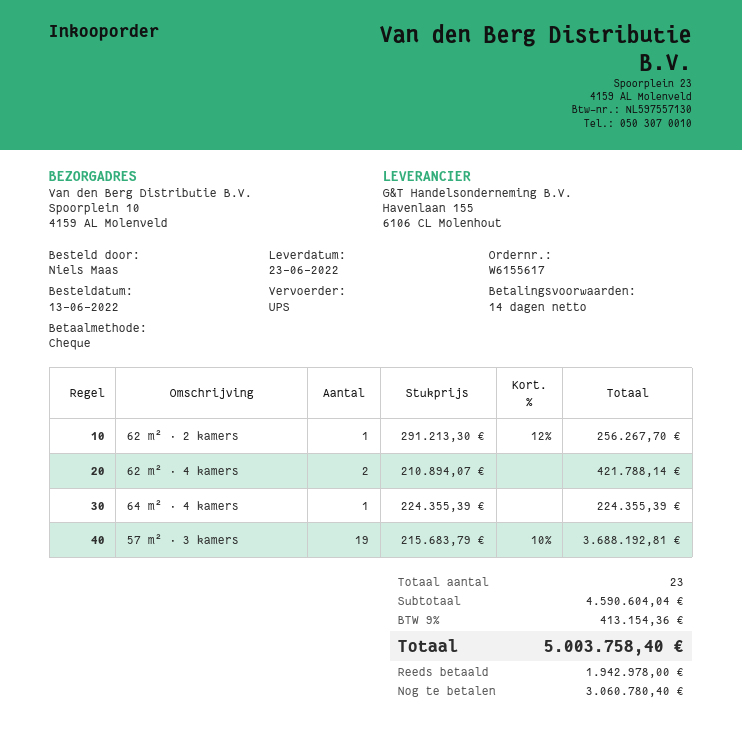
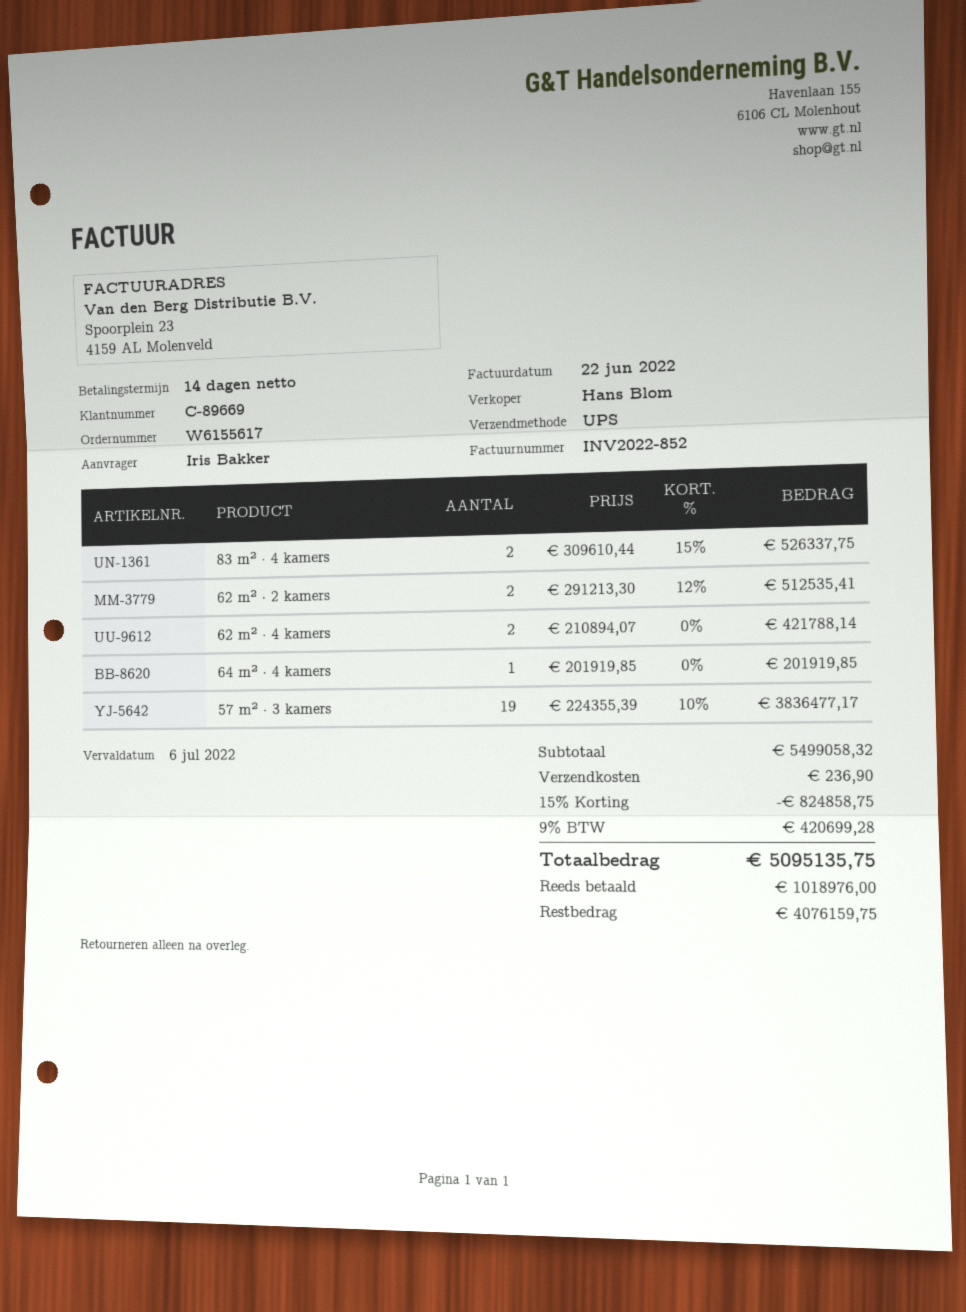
ordered by: Niels Maas -> Iris Bakker
62 m² · 2 kamers: 1 x 291213.30 - 12% = 256267.70 -> 2 x 291213.30 - 12% = 512535.41
64 m² · 4 kamers: 1 x 224355.39 = 224355.39 -> 1 x 201919.85 = 201919.85
57 m² · 3 kamers: 19 x 215683.79 - 10% = 3688192.81 -> 19 x 224355.39 - 10% = 3836477.17
83 m² · 4 kamers: none -> 2 x 309610.44 - 15% = 526337.75
subtotal: 4590604.04 -> 5499058.32
discount: none -> 15% = 824858.75
shipping: none -> 236.90
tax: 9% = 413154.36 -> 9% = 420699.28
total: 5003758.40 -> 5095135.75
deposit: 1942978.00 -> 1018976.00
balance: 3060780.40 -> 4076159.75

